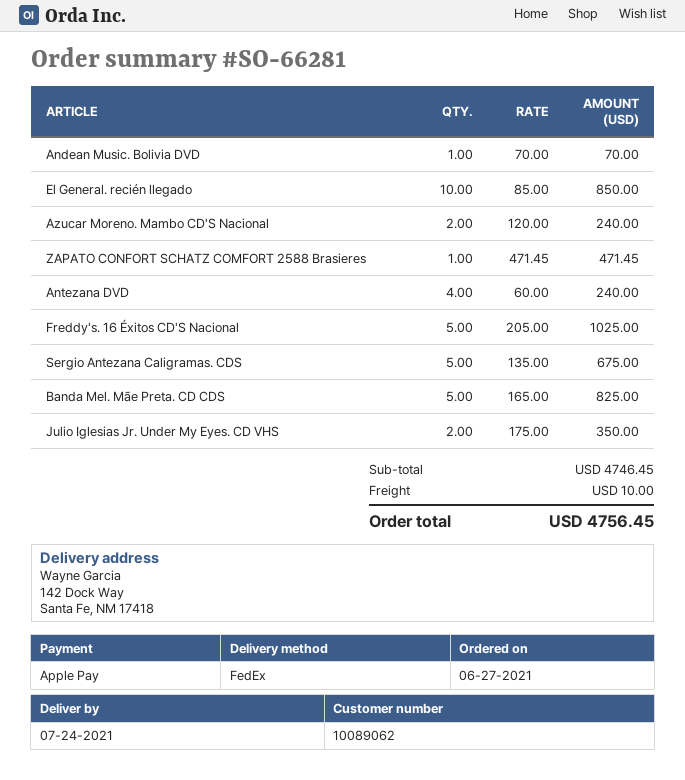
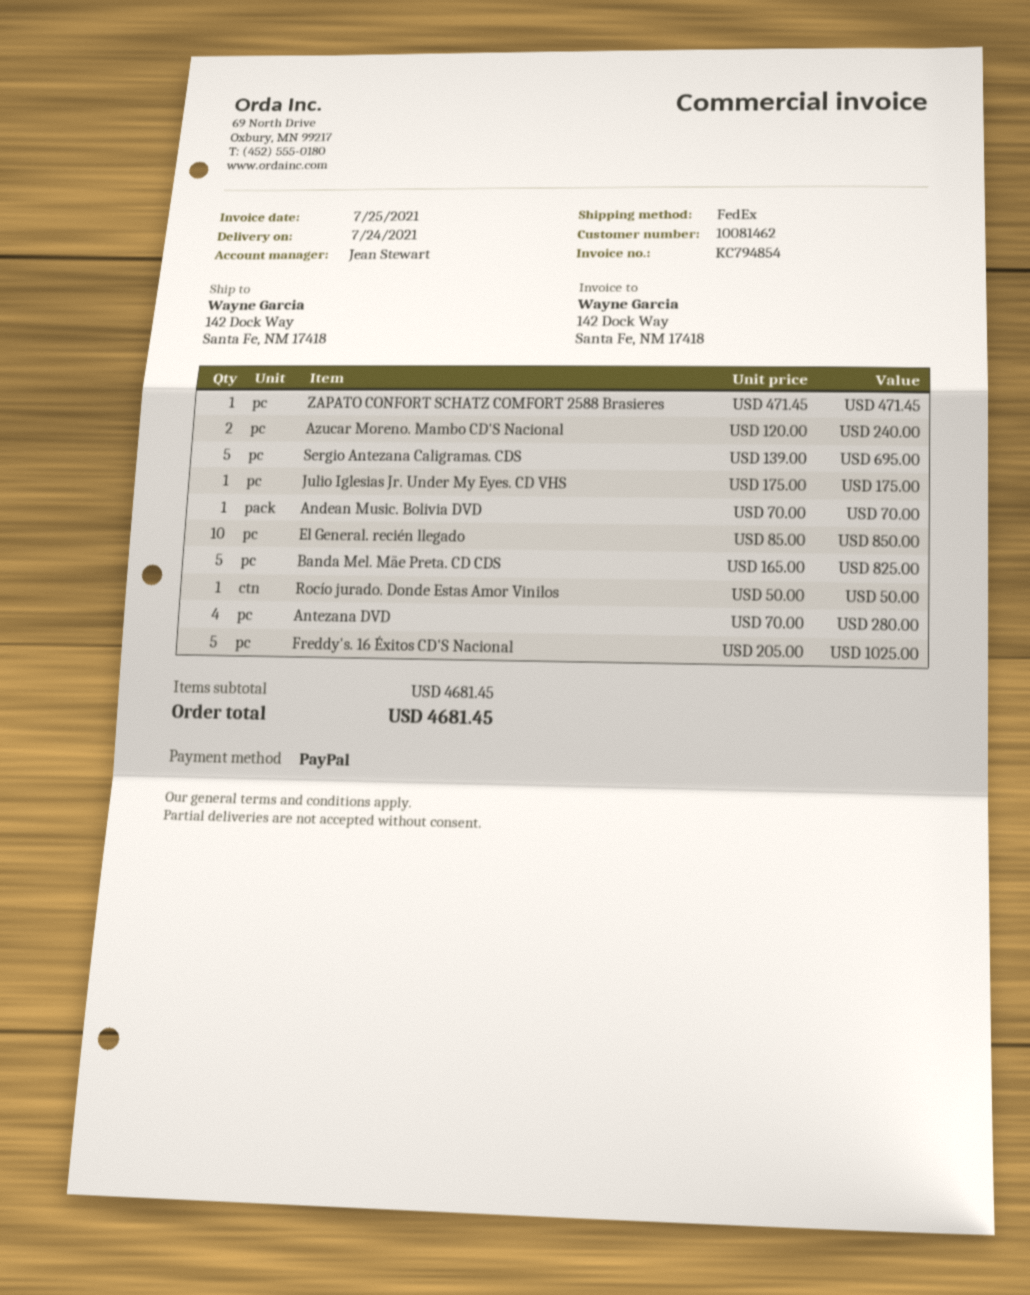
customer number: 10089062 -> 10081462
payment method: Apple Pay -> PayPal
Antezana DVD: 4 x 60.00 = 240.00 -> 4 x 70.00 = 280.00
Sergio Antezana Caligramas. CDS: 5 x 135.00 = 675.00 -> 5 x 139.00 = 695.00
Julio Iglesias Jr. Under My Eyes. CD VHS: 2 x 175.00 = 350.00 -> 1 x 175.00 = 175.00
Rocío jurado. Donde Estas Amor Vinilos: none -> 1 x 50.00 = 50.00
subtotal: 4746.45 -> 4681.45
shipping: 10.00 -> none
total: 4756.45 -> 4681.45

